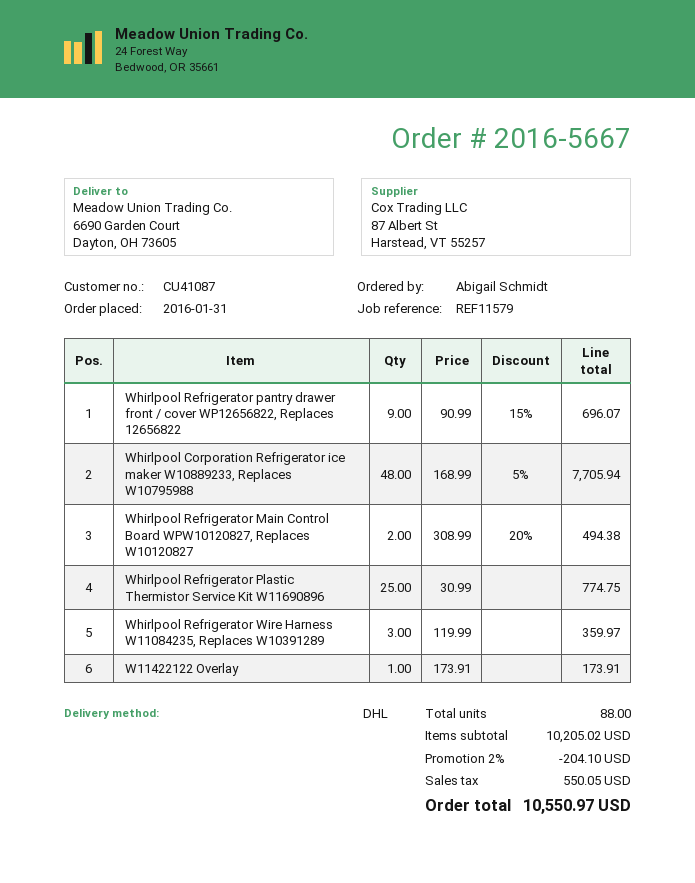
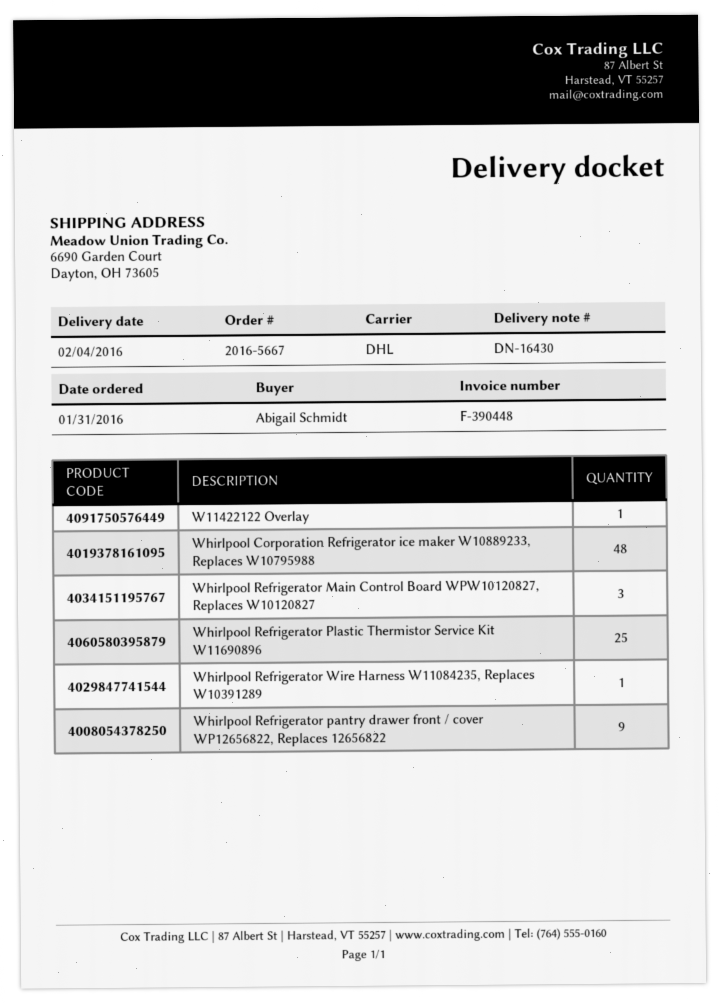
Whirlpool Refrigerator Main Control Board WPW10120827, Replaces W10120827: 2 -> 3
Whirlpool Refrigerator Wire Harness W11084235, Replaces W10391289: 3 -> 1

